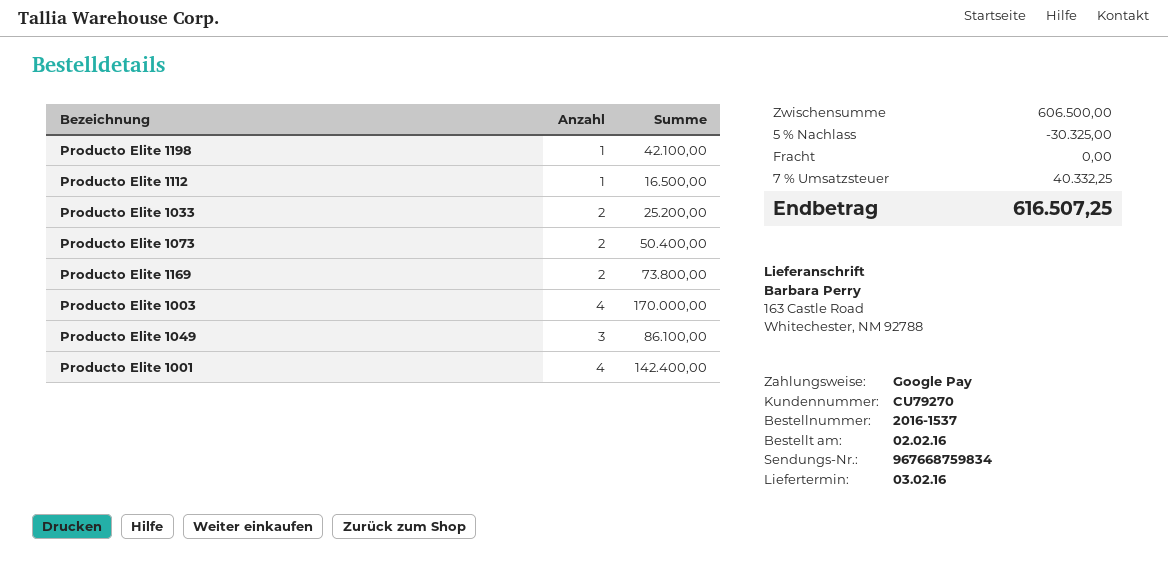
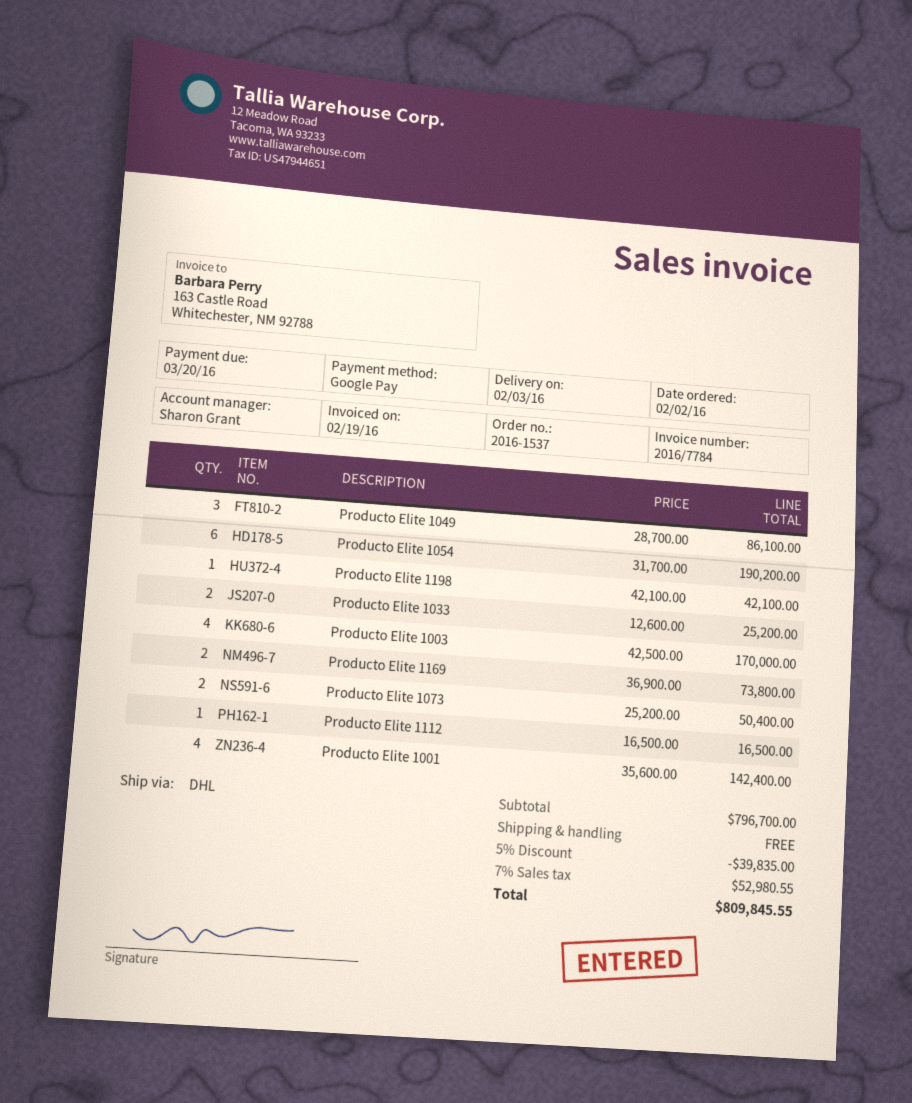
Producto Elite 1054: none -> 6 for 190200.00
subtotal: 606500.00 -> 796700.00
discount: 5% = 30325.00 -> 5% = 39835.00
tax: 7% = 40332.25 -> 7% = 52980.55
total: 616507.25 -> 809845.55

